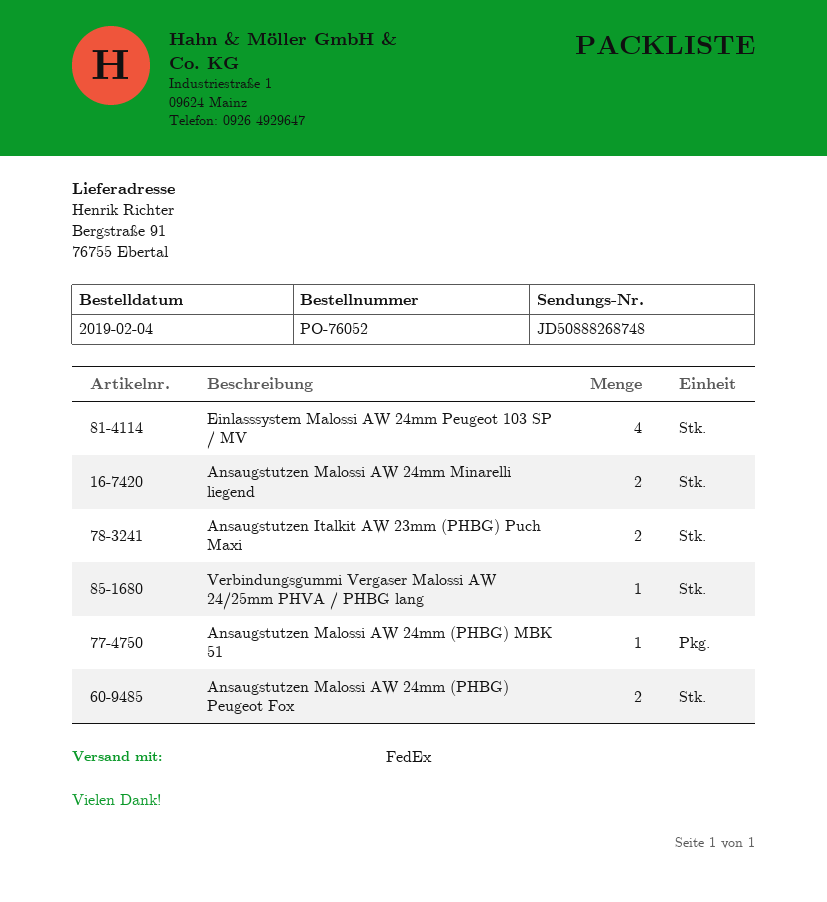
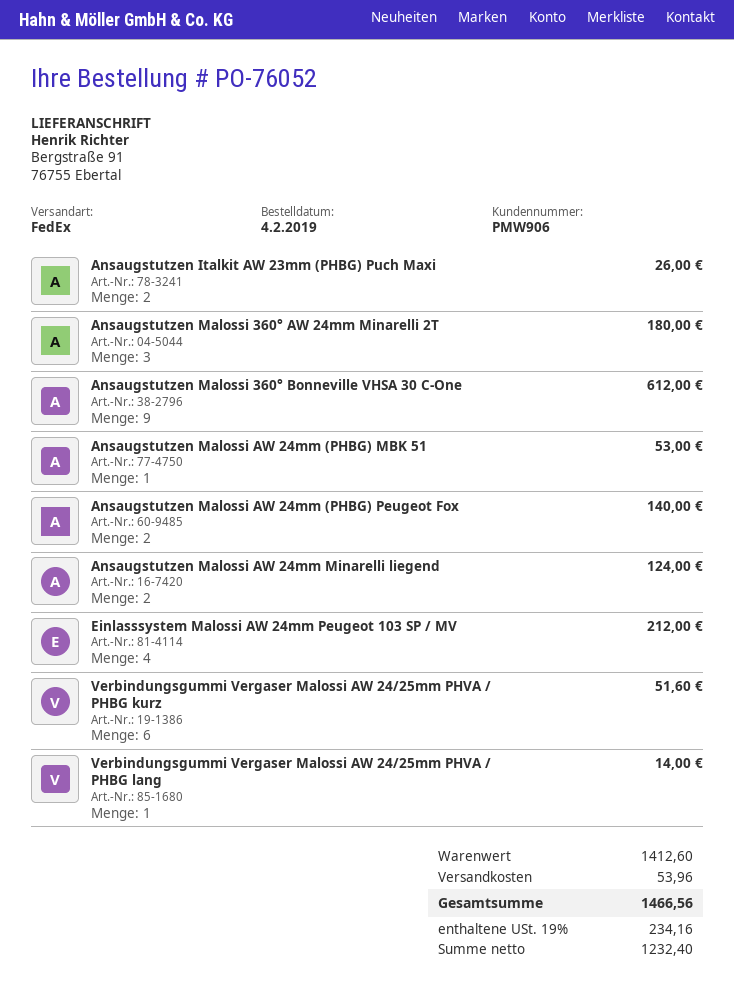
Ansaugstutzen Malossi 360° AW 24mm Minarelli 2T: none -> 3
Ansaugstutzen Malossi 360° Bonneville VHSA 30 C-One: none -> 9
Verbindungsgummi Vergaser Malossi AW 24/25mm PHVA / PHBG kurz: none -> 6

